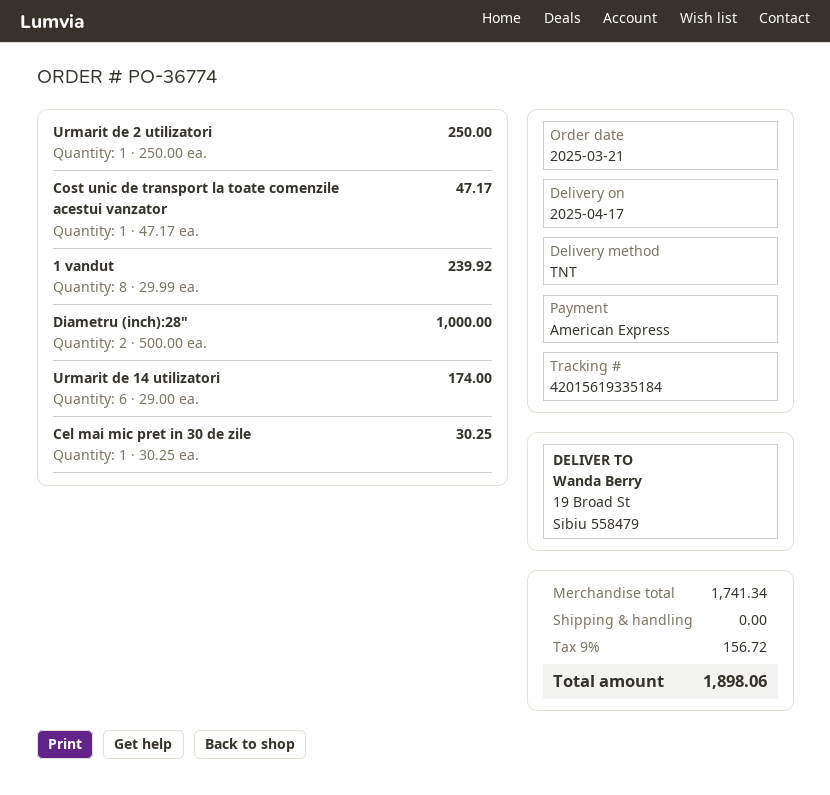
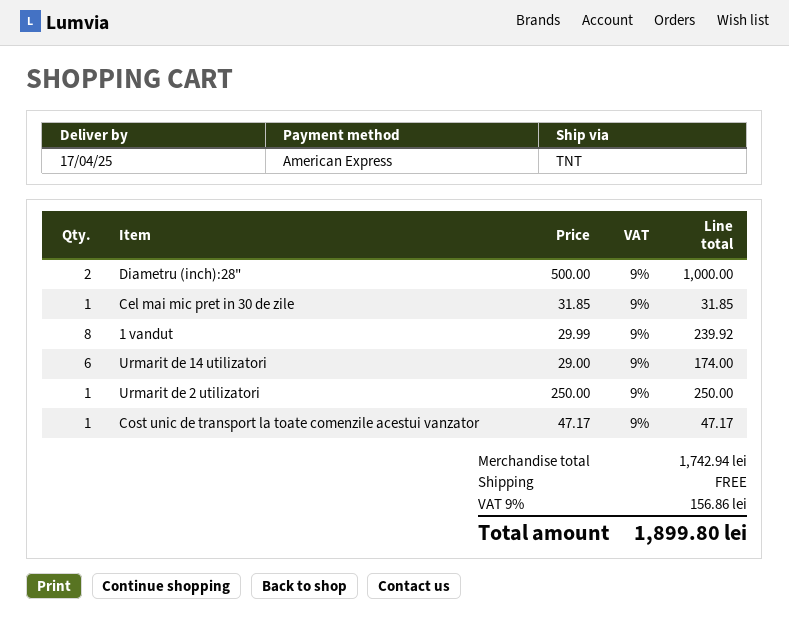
Cel mai mic pret in 30 de zile: 1 x 30.25 = 30.25 -> 1 x 31.85 = 31.85
subtotal: 1741.34 -> 1742.94
tax: 9% = 156.72 -> 9% = 156.86
total: 1898.06 -> 1899.80

